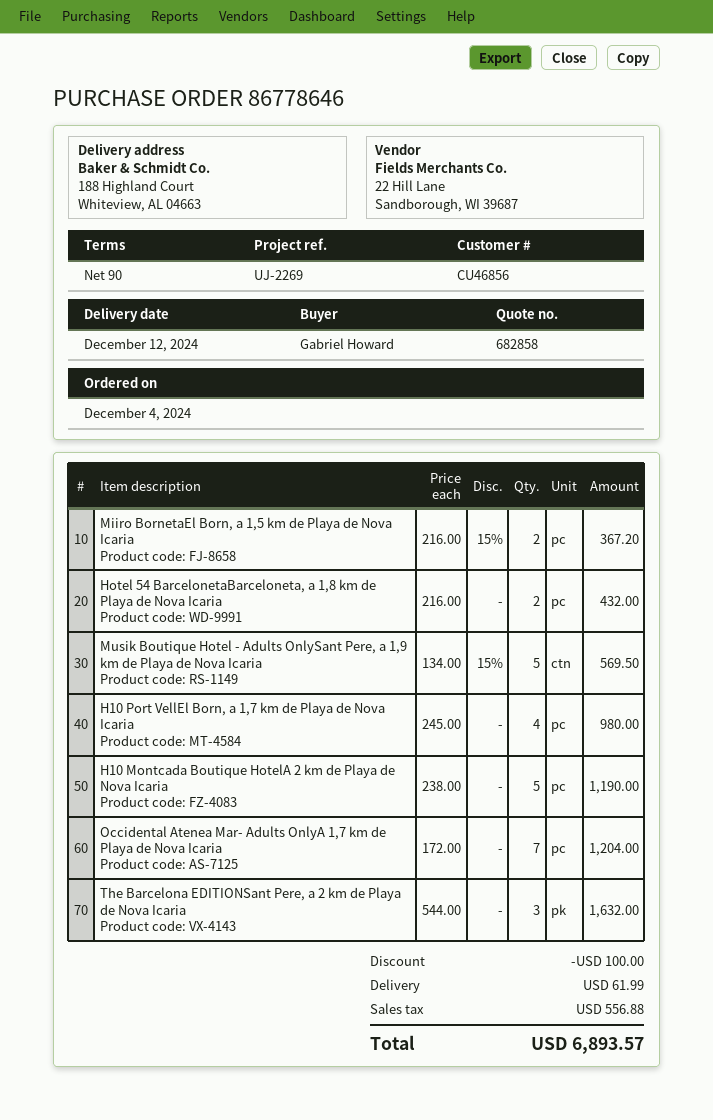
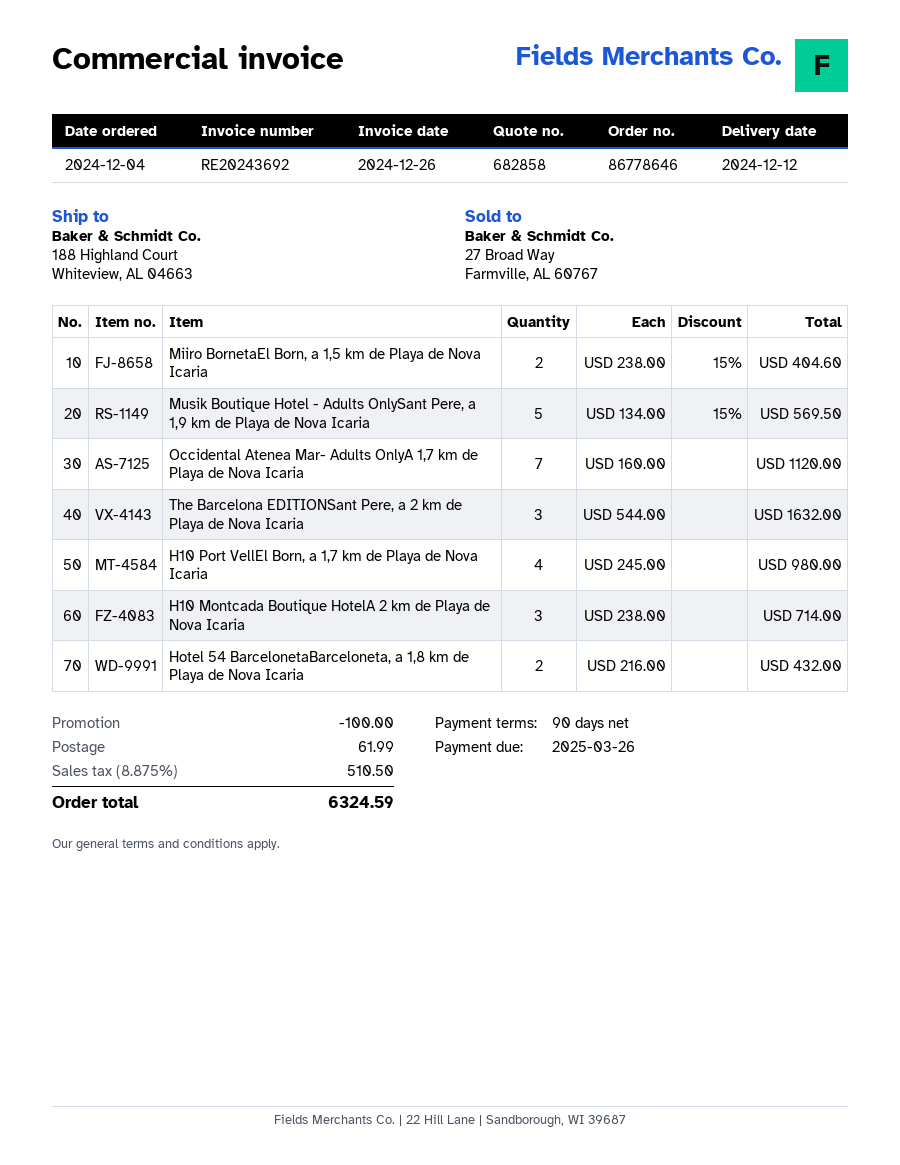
Miiro BornetaEl Born, a 1,5 km de Playa de Nova Icaria: 2 x 216.00 - 15% = 367.20 -> 2 x 238.00 - 15% = 404.60
H10 Montcada Boutique HotelA 2 km de Playa de Nova Icaria: 5 x 238.00 = 1190.00 -> 3 x 238.00 = 714.00
Occidental Atenea Mar- Adults OnlyA 1,7 km de Playa de Nova Icaria: 7 x 172.00 = 1204.00 -> 7 x 160.00 = 1120.00
tax: 556.88 -> 510.50
total: 6893.57 -> 6324.59

